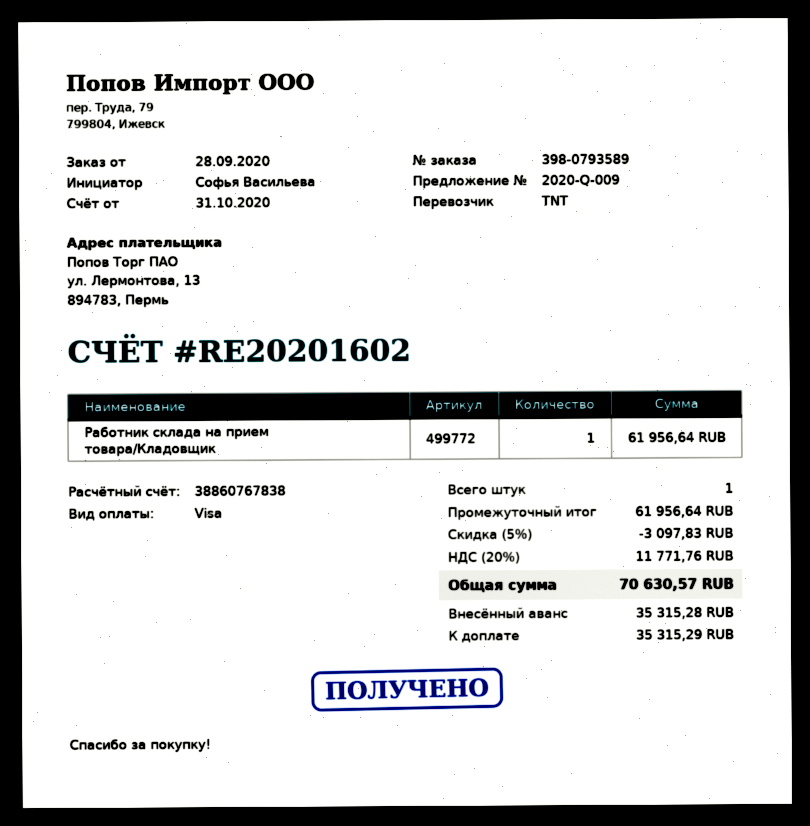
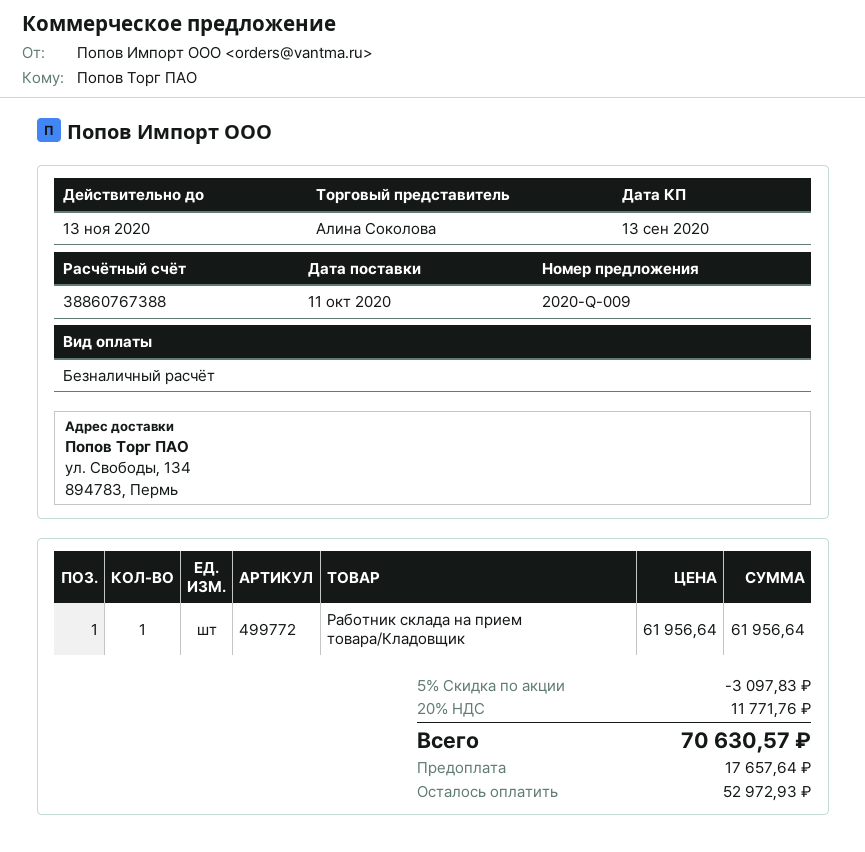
payment method: Visa -> bank transfer
bank account: 38860767838 -> 38860767388
deposit: 35315.28 -> 17657.64
balance: 35315.29 -> 52972.93

